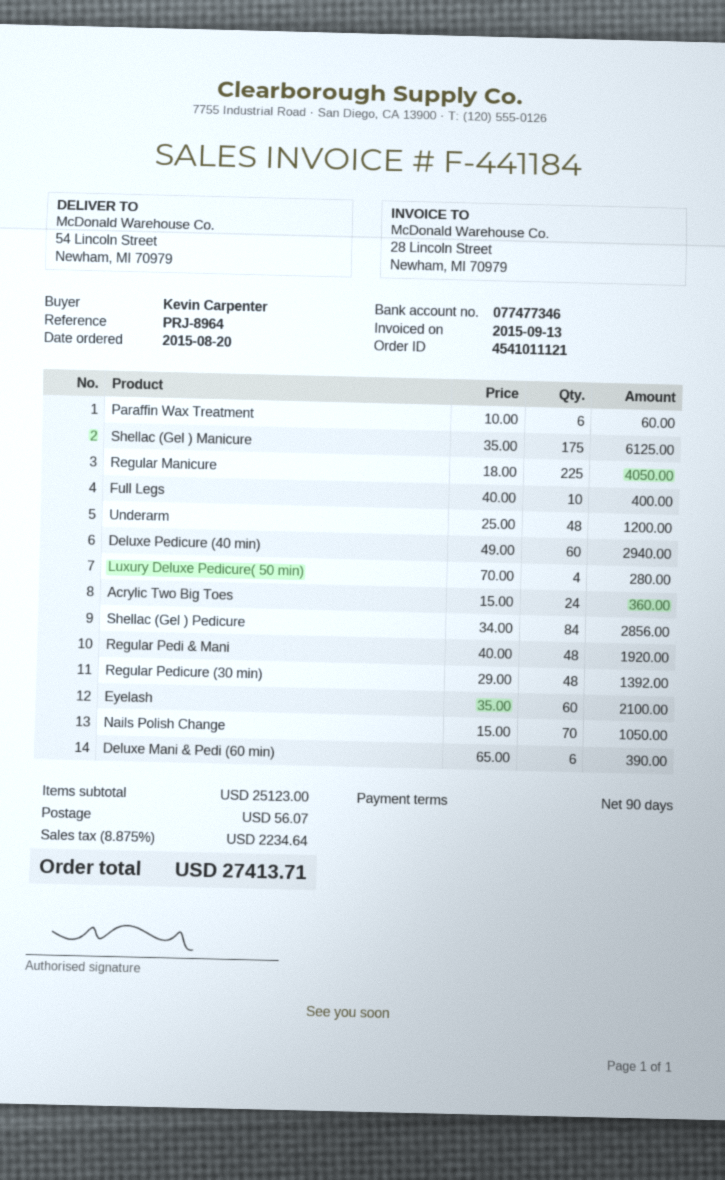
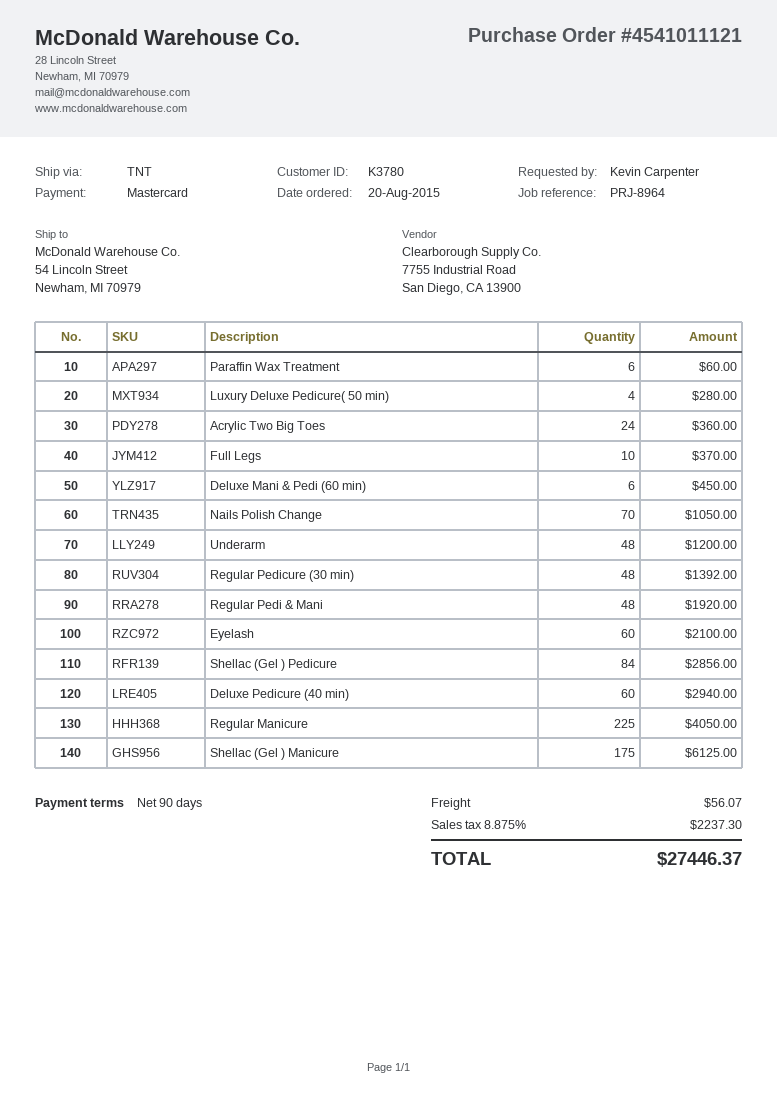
Full Legs: 10 for 400.00 -> 10 for 370.00
Deluxe Mani & Pedi (60 min): 6 for 390.00 -> 6 for 450.00
tax: 8.875% = 2234.64 -> 8.875% = 2237.30
total: 27413.71 -> 27446.37

